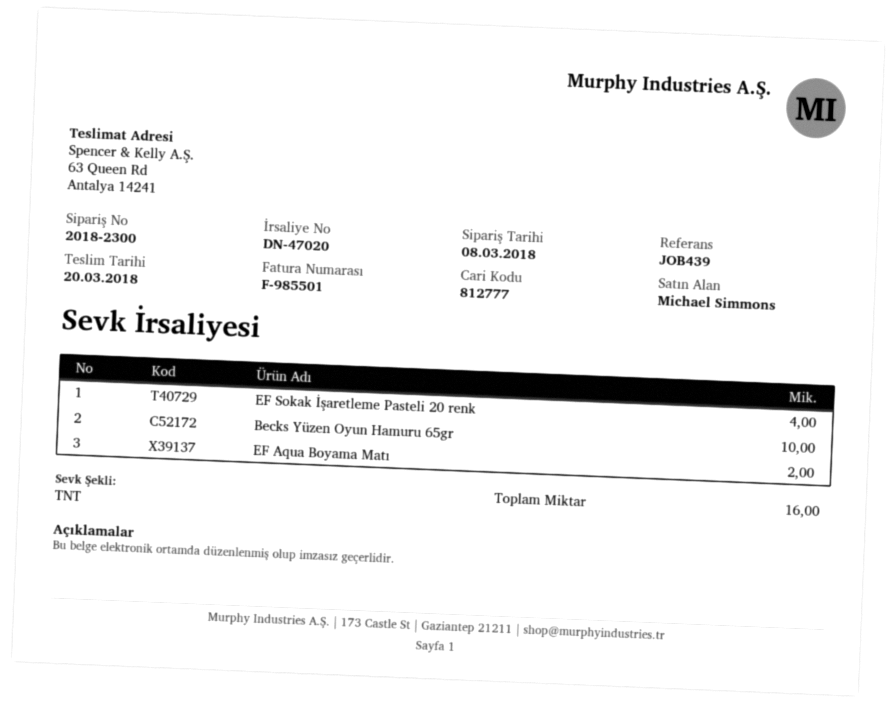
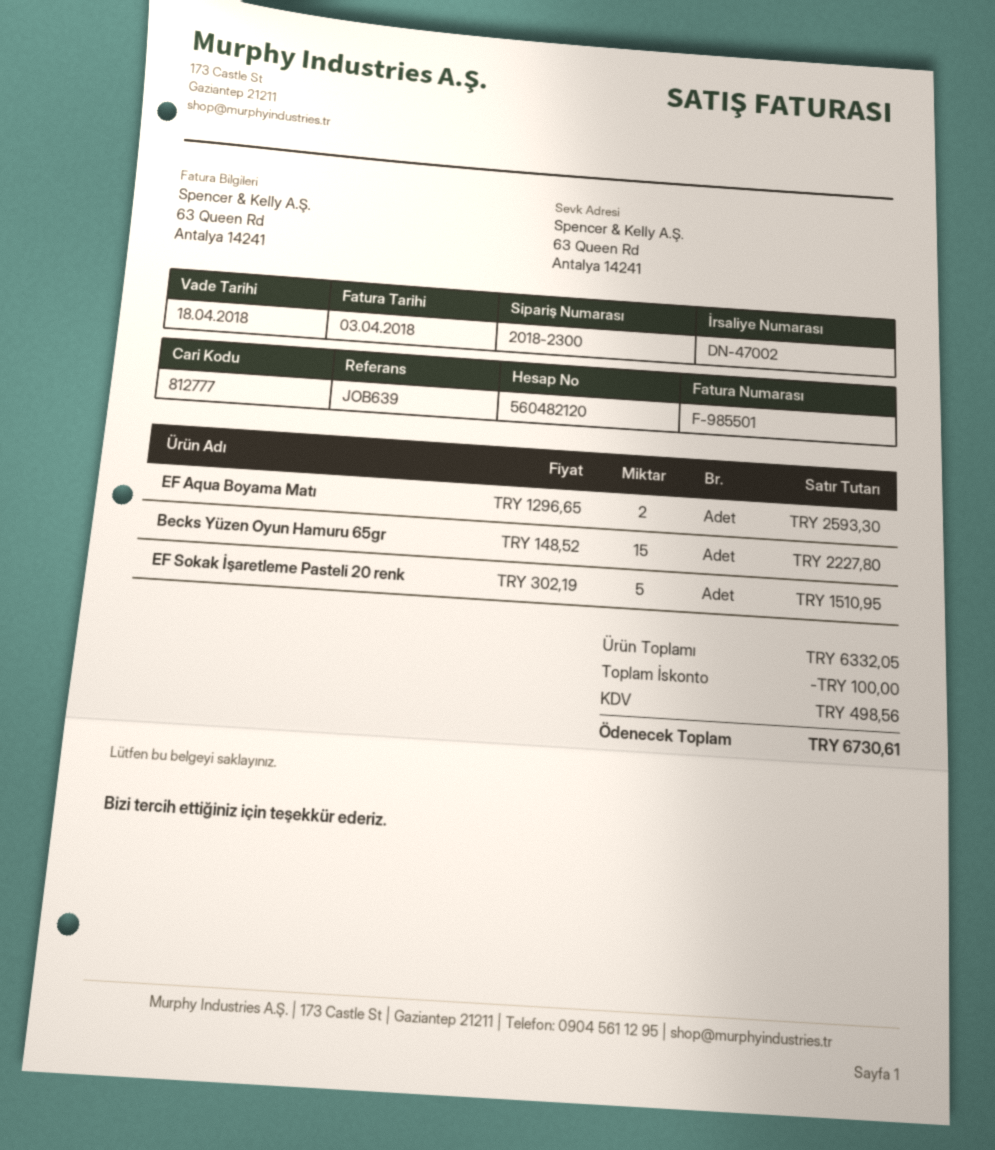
delivery note number: DN-47020 -> DN-47002
reference: JOB439 -> JOB639
EF Sokak İşaretleme Pasteli 20 renk: 4 -> 5
Becks Yüzen Oyun Hamuru 65gr: 10 -> 15

